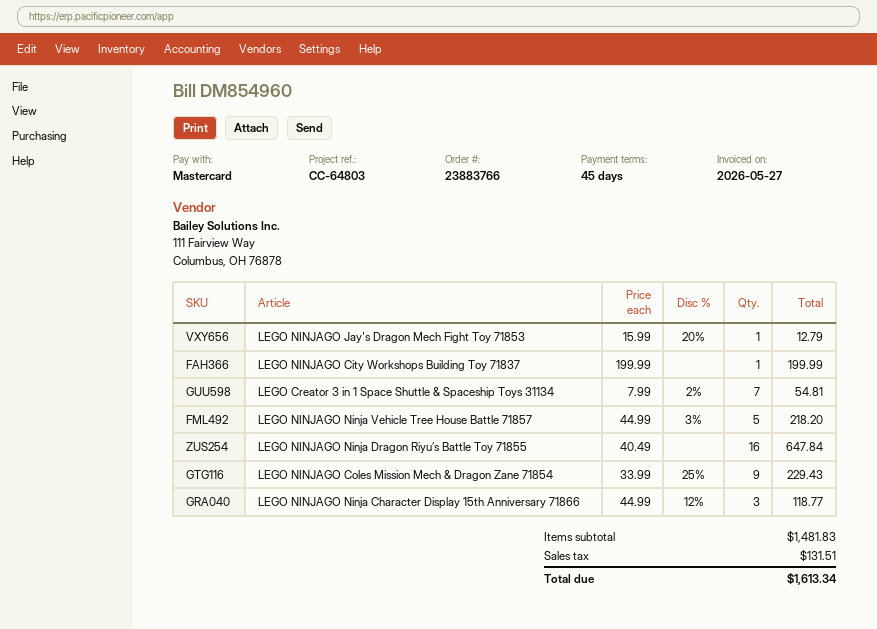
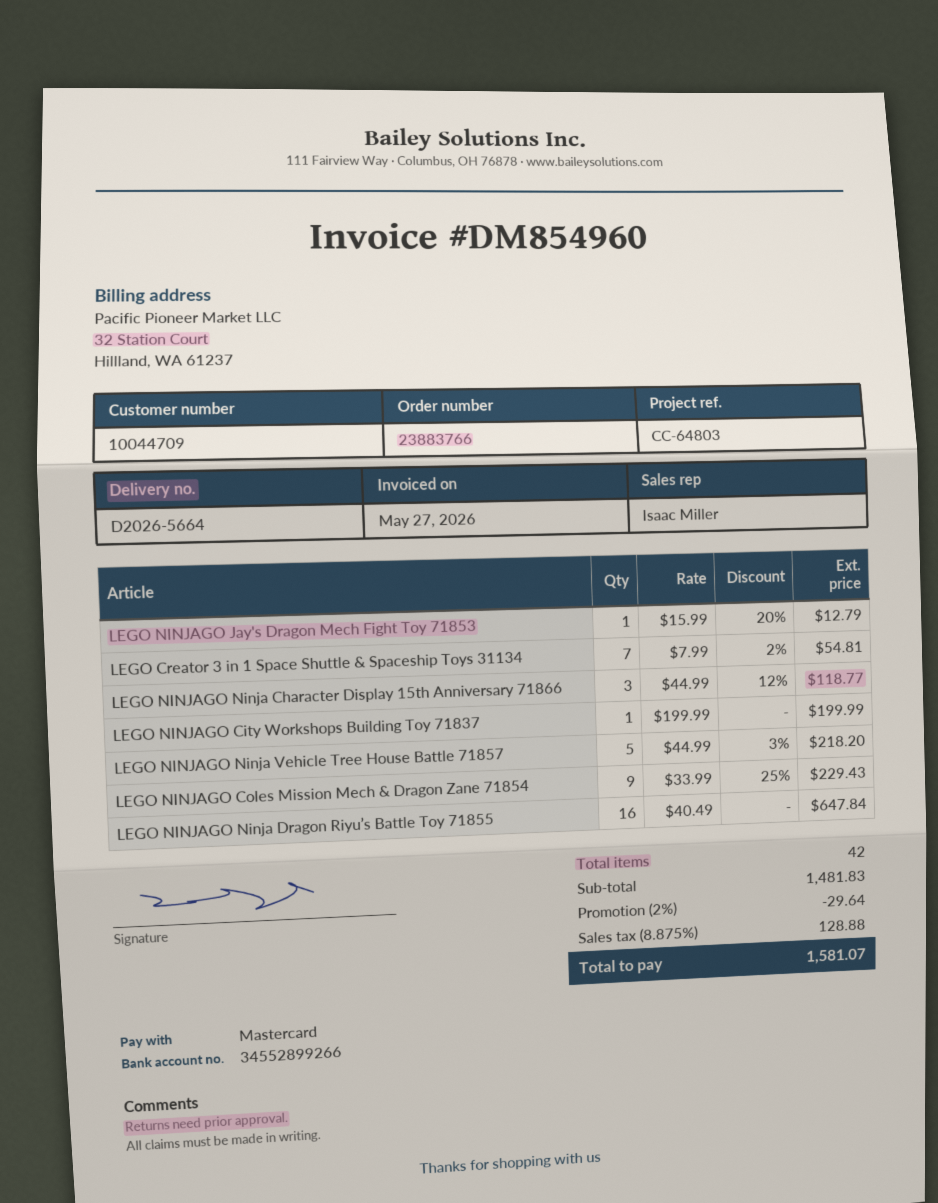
discount: none -> 2% = 29.64
tax: 131.51 -> 128.88
total: 1613.34 -> 1581.07

